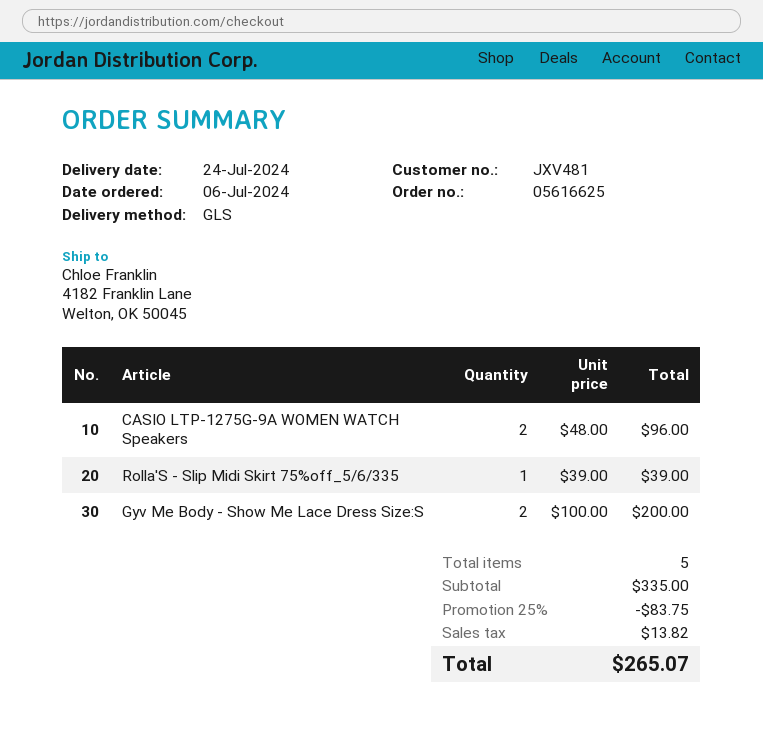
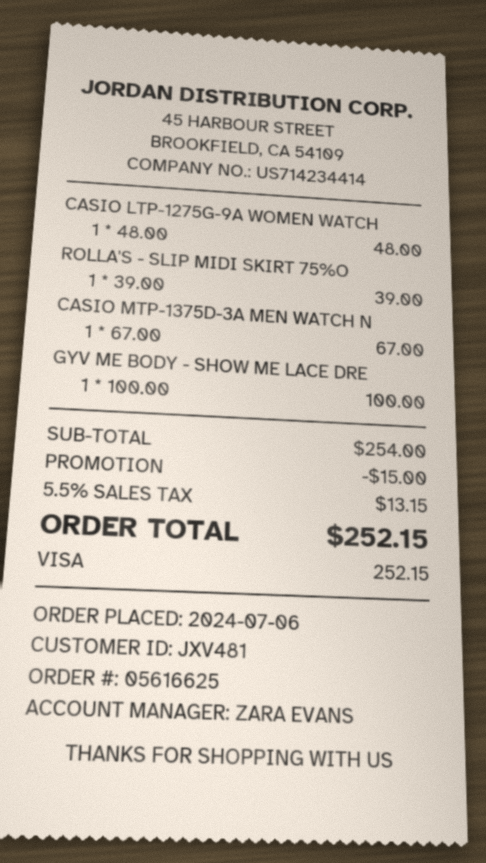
CASIO LTP-1275G-9A WOMEN WATCH Speakers: 2 x 48.00 = 96.00 -> 1 x 48.00 = 48.00
Gyv Me Body - Show Me Lace Dress Size:S: 2 x 100.00 = 200.00 -> 1 x 100.00 = 100.00
CASIO MTP-1375D-3A MEN WATCH N: none -> 1 x 67.00 = 67.00
subtotal: 335.00 -> 254.00
discount: 83.75 -> 15.00
tax: 13.82 -> 13.15
total: 265.07 -> 252.15

